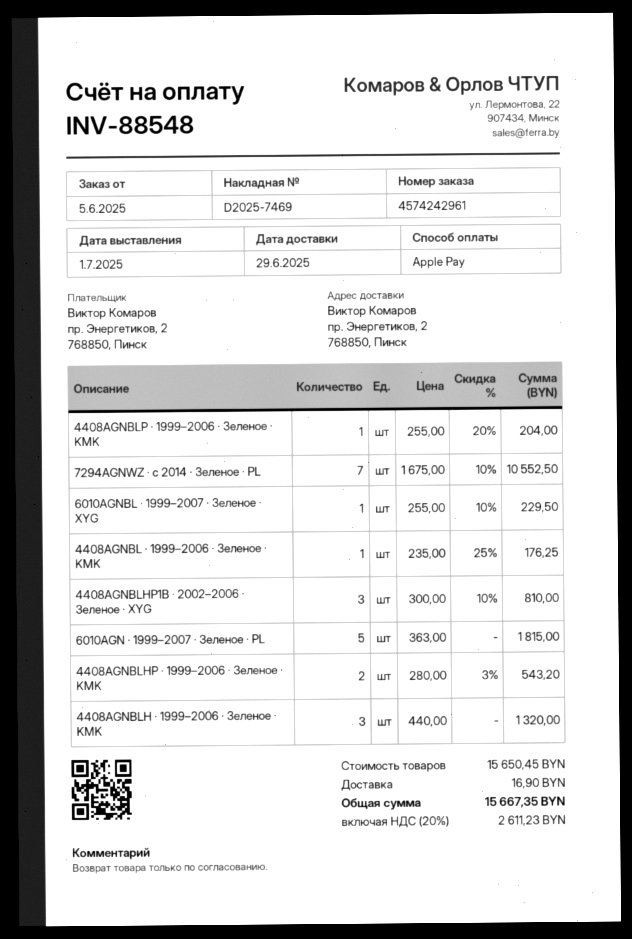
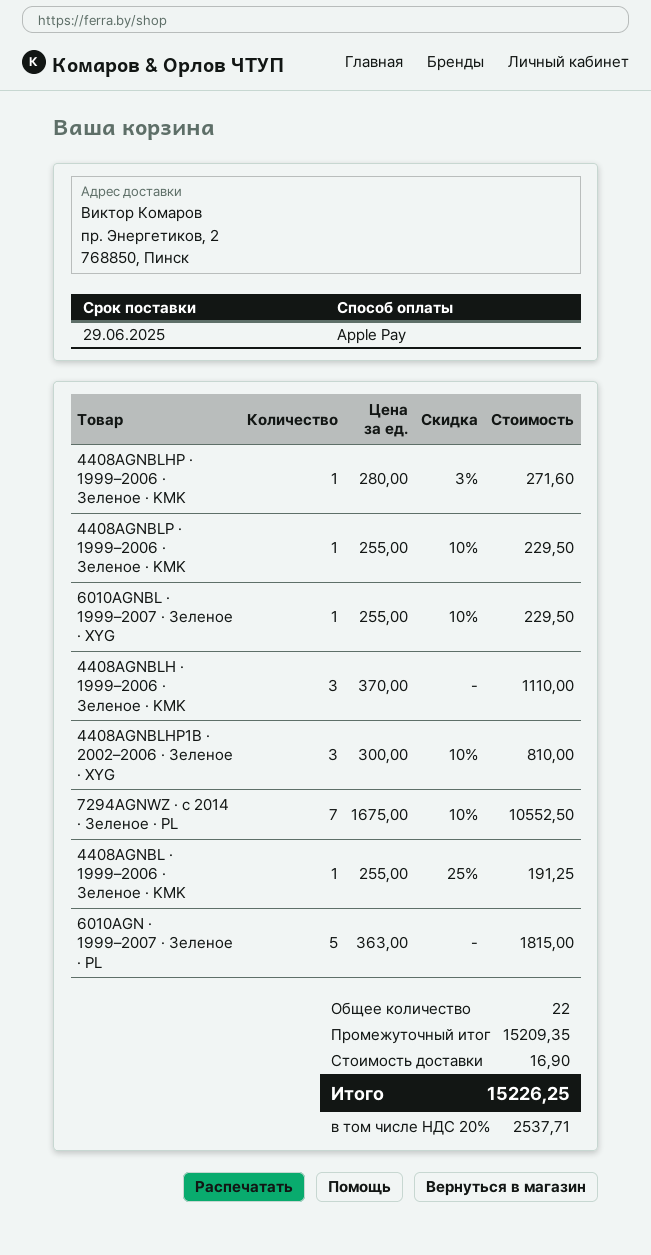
4408AGNBLP · 1999–2006 · Зеленое · KMK: 1 x 255.00 - 20% = 204.00 -> 1 x 255.00 - 10% = 229.50
4408AGNBL · 1999–2006 · Зеленое · KMK: 1 x 235.00 - 25% = 176.25 -> 1 x 255.00 - 25% = 191.25
4408AGNBLHP · 1999–2006 · Зеленое · KMK: 2 x 280.00 - 3% = 543.20 -> 1 x 280.00 - 3% = 271.60
4408AGNBLH · 1999–2006 · Зеленое · KMK: 3 x 440.00 = 1320.00 -> 3 x 370.00 = 1110.00
subtotal: 15650.45 -> 15209.35
tax: 20% = 2611.23 -> 20% = 2537.71
total: 15667.35 -> 15226.25

